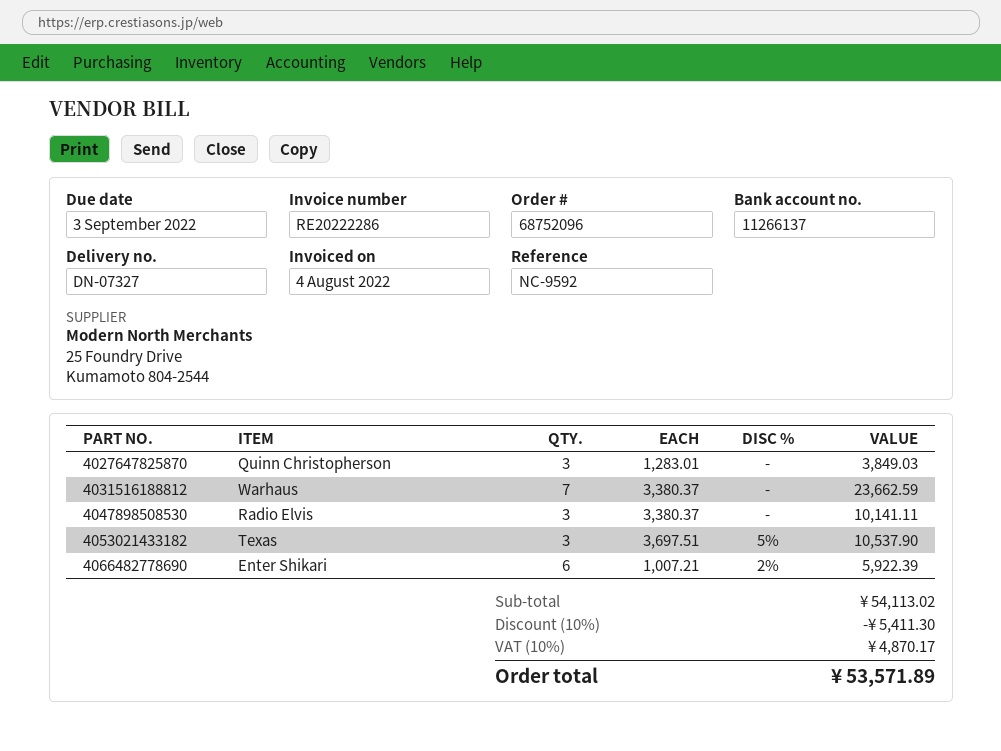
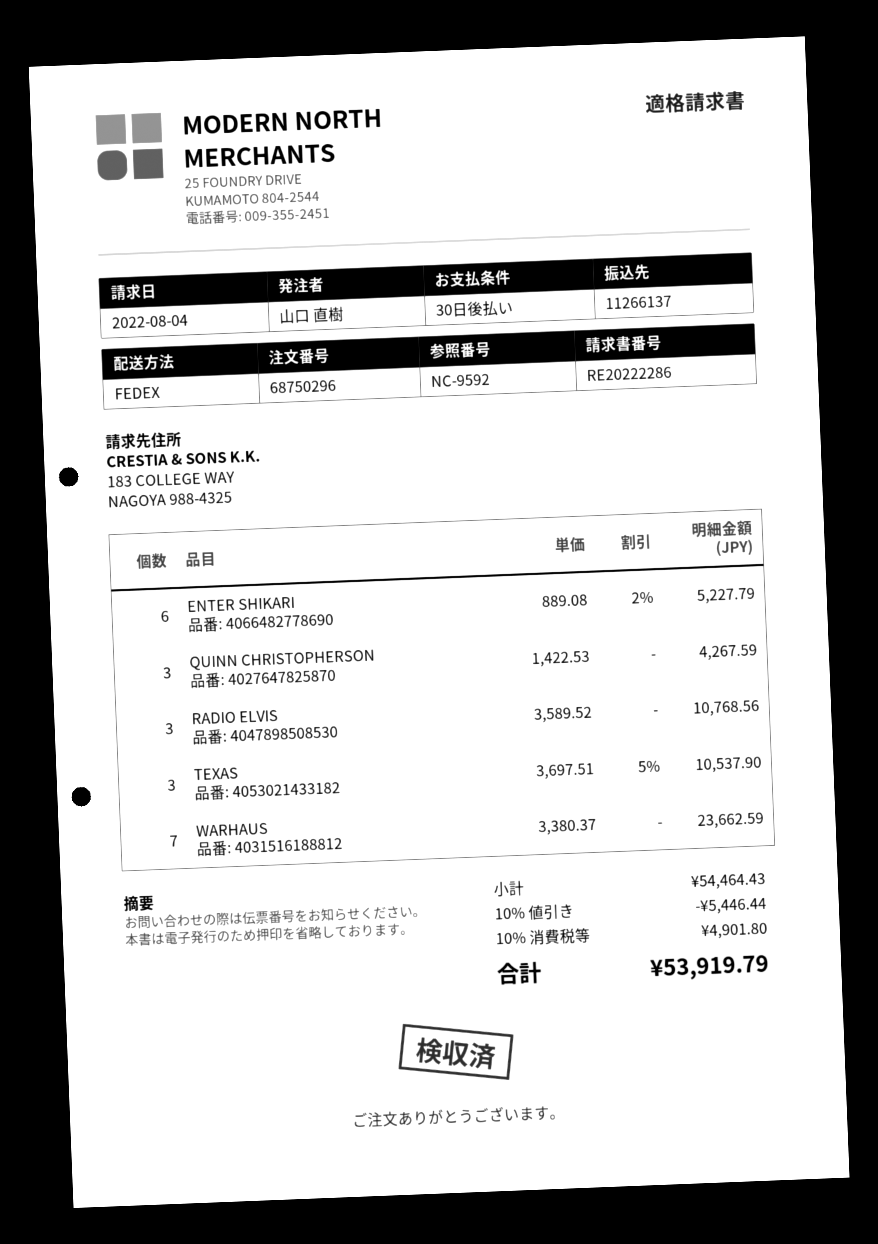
order number: 68752096 -> 68750296
Quinn Christopherson: 3 x 1283.01 = 3849.03 -> 3 x 1422.53 = 4267.59
Radio Elvis: 3 x 3380.37 = 10141.11 -> 3 x 3589.52 = 10768.56
Enter Shikari: 6 x 1007.21 - 2% = 5922.39 -> 6 x 889.08 - 2% = 5227.79
subtotal: 54113.02 -> 54464.43
discount: 10% = 5411.30 -> 10% = 5446.44
tax: 10% = 4870.17 -> 10% = 4901.80
total: 53571.89 -> 53919.79

